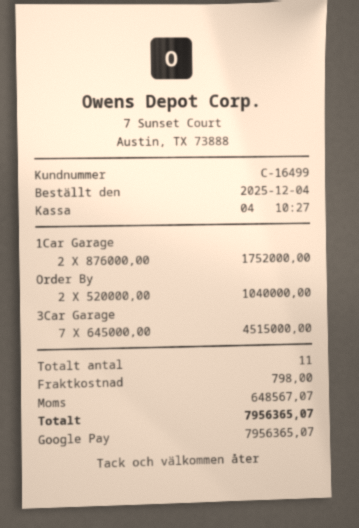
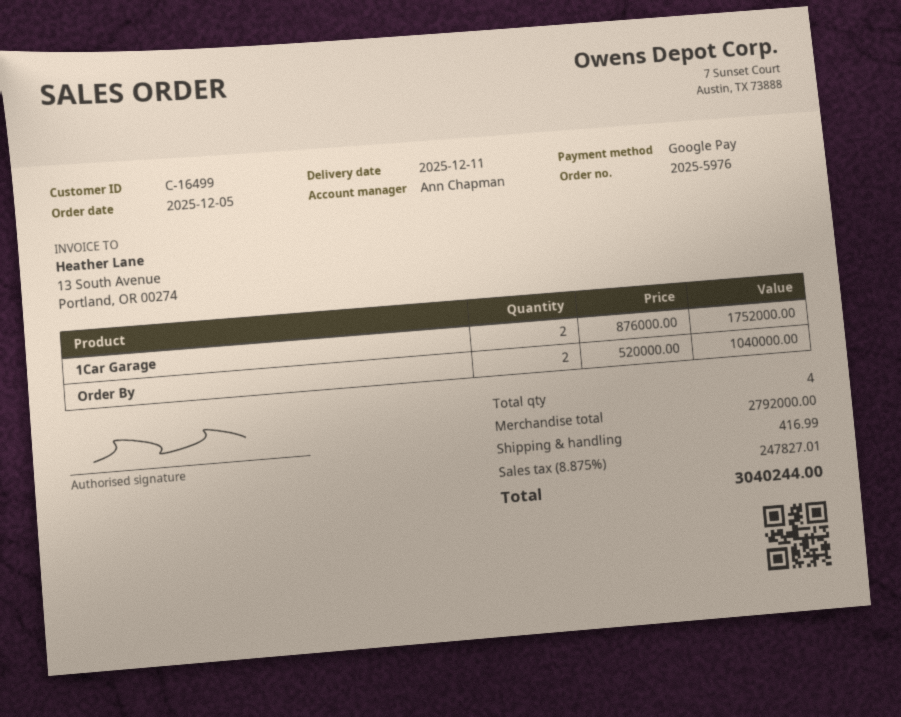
order date: 2025-12-04 -> 2025-12-05
3Car Garage: 7 x 645000.00 = 4515000.00 -> none
total quantity: 11 -> 4
shipping: 798.00 -> 416.99
tax: 648567.07 -> 247827.01
total: 7956365.07 -> 3040244.00

